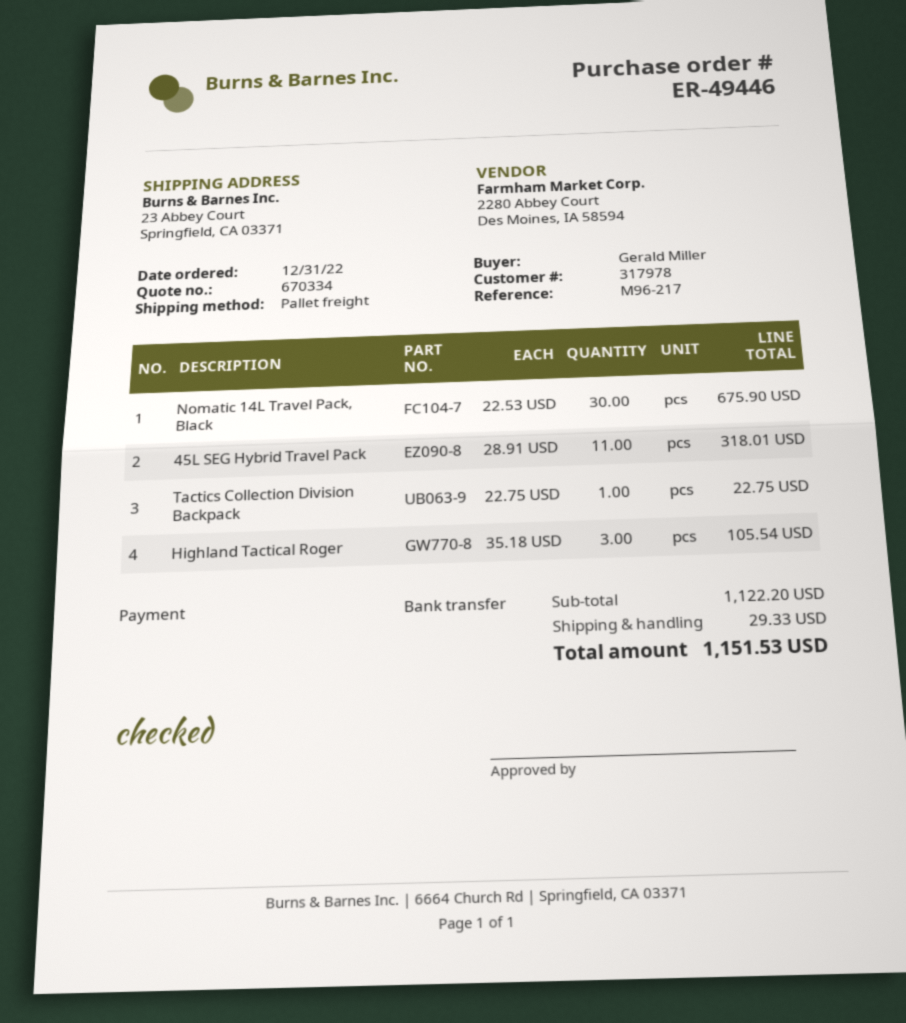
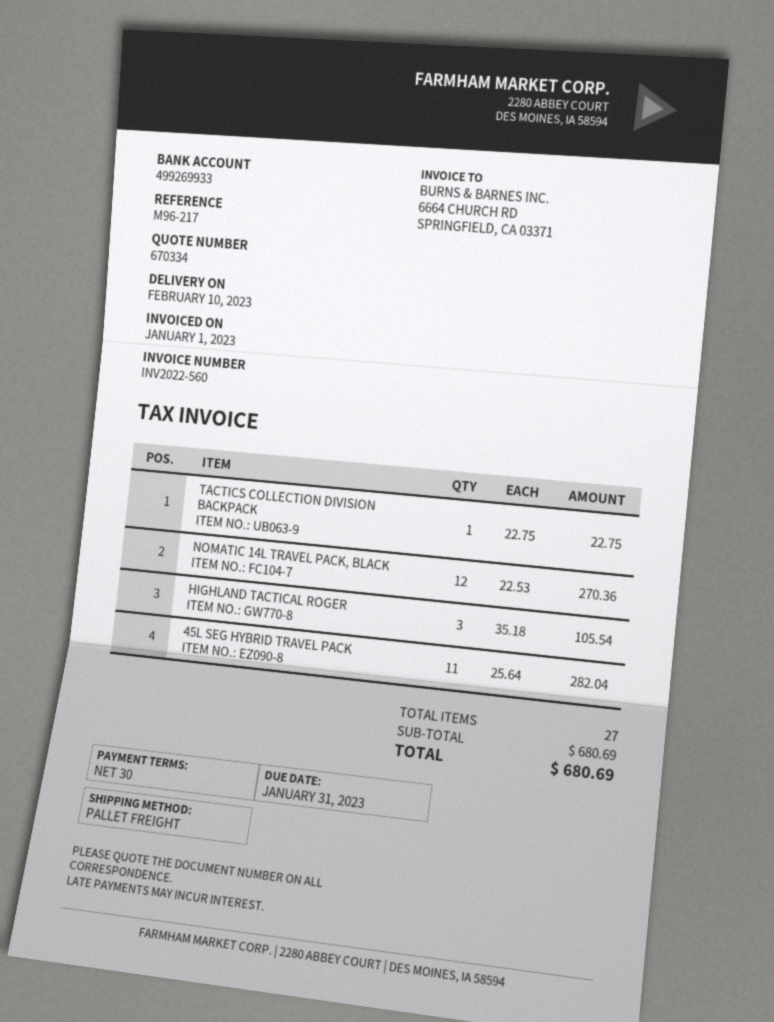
Nomatic 14L Travel Pack, Black: 30 x 22.53 = 675.90 -> 12 x 22.53 = 270.36
45L SEG Hybrid Travel Pack: 11 x 28.91 = 318.01 -> 11 x 25.64 = 282.04
subtotal: 1122.20 -> 680.69
shipping: 29.33 -> none
total: 1151.53 -> 680.69

